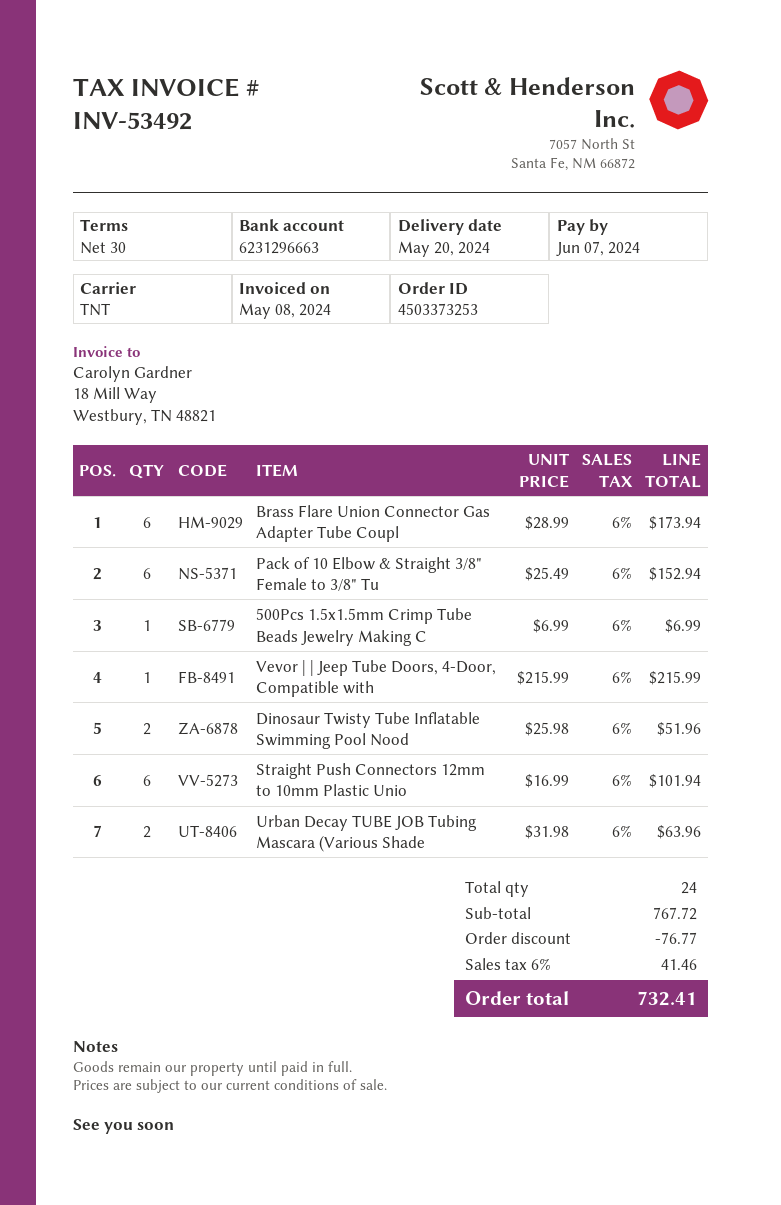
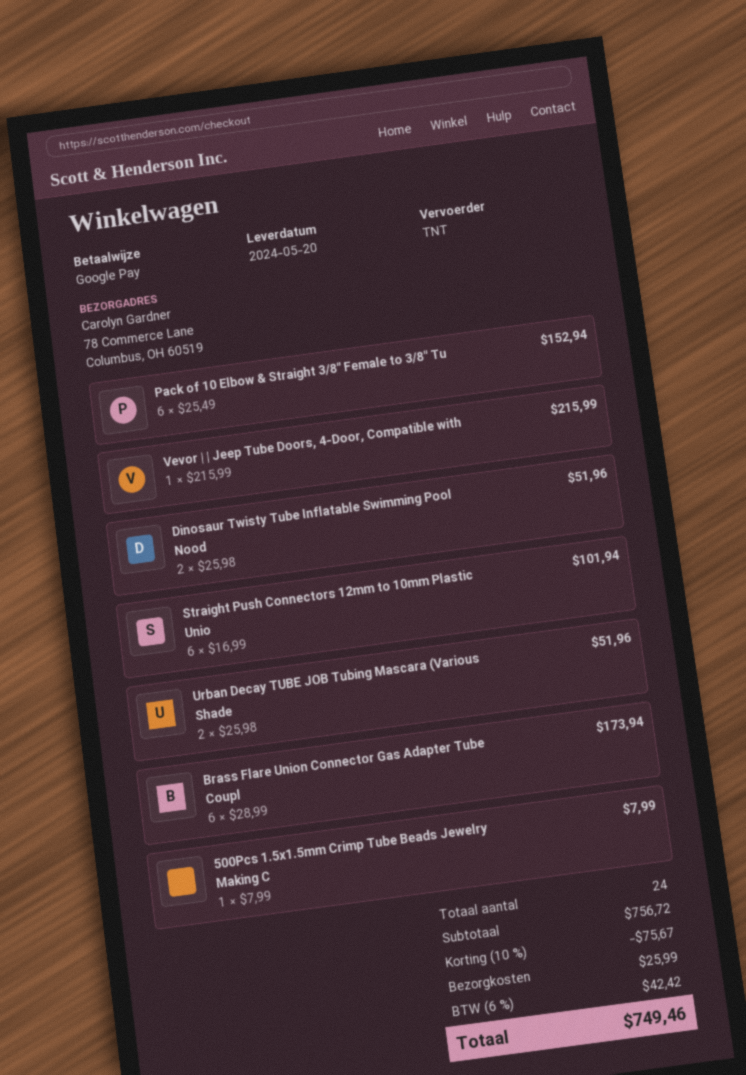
500Pcs 1.5x1.5mm Crimp Tube Beads Jewelry Making C: 1 x 6.99 = 6.99 -> 1 x 7.99 = 7.99
Urban Decay TUBE JOB Tubing Mascara (Various Shade: 2 x 31.98 = 63.96 -> 2 x 25.98 = 51.96
subtotal: 767.72 -> 756.72
discount: 76.77 -> 75.67
shipping: none -> 25.99
tax: 6% = 41.46 -> 6% = 42.42
total: 732.41 -> 749.46

